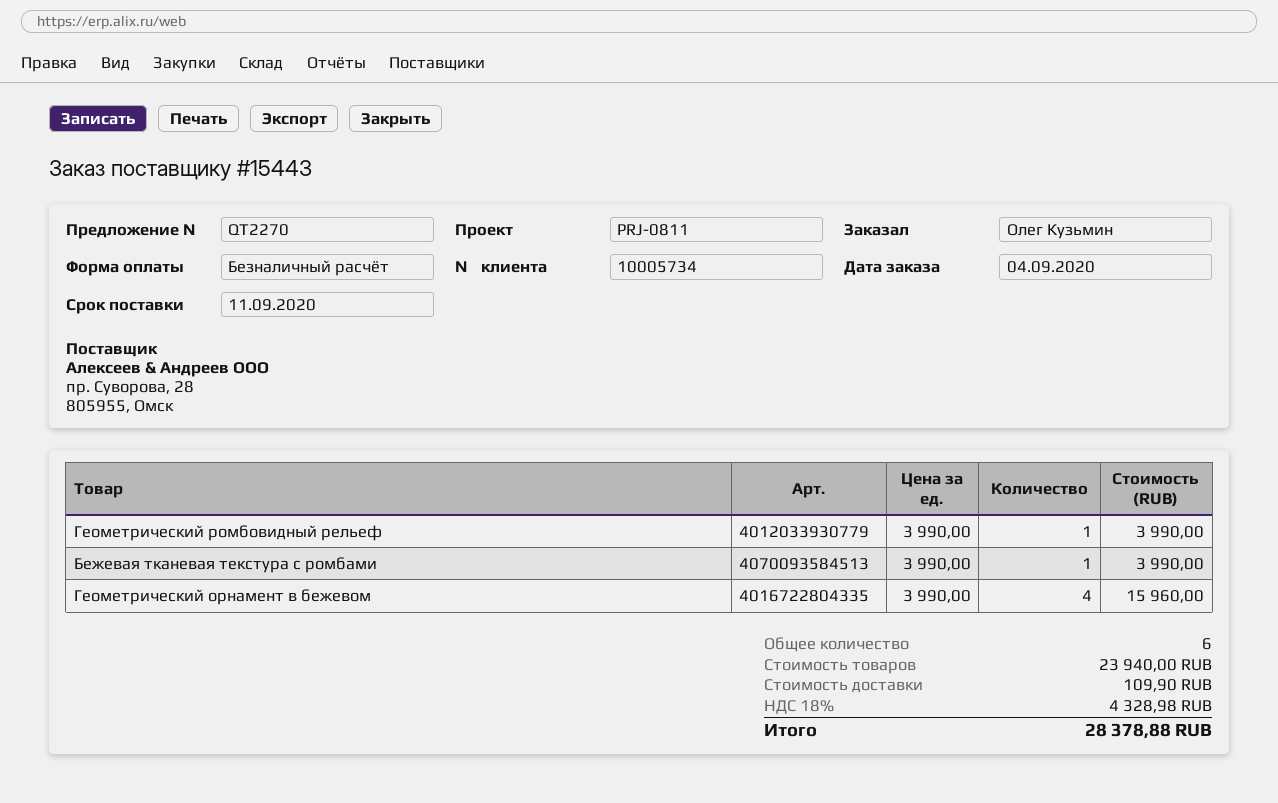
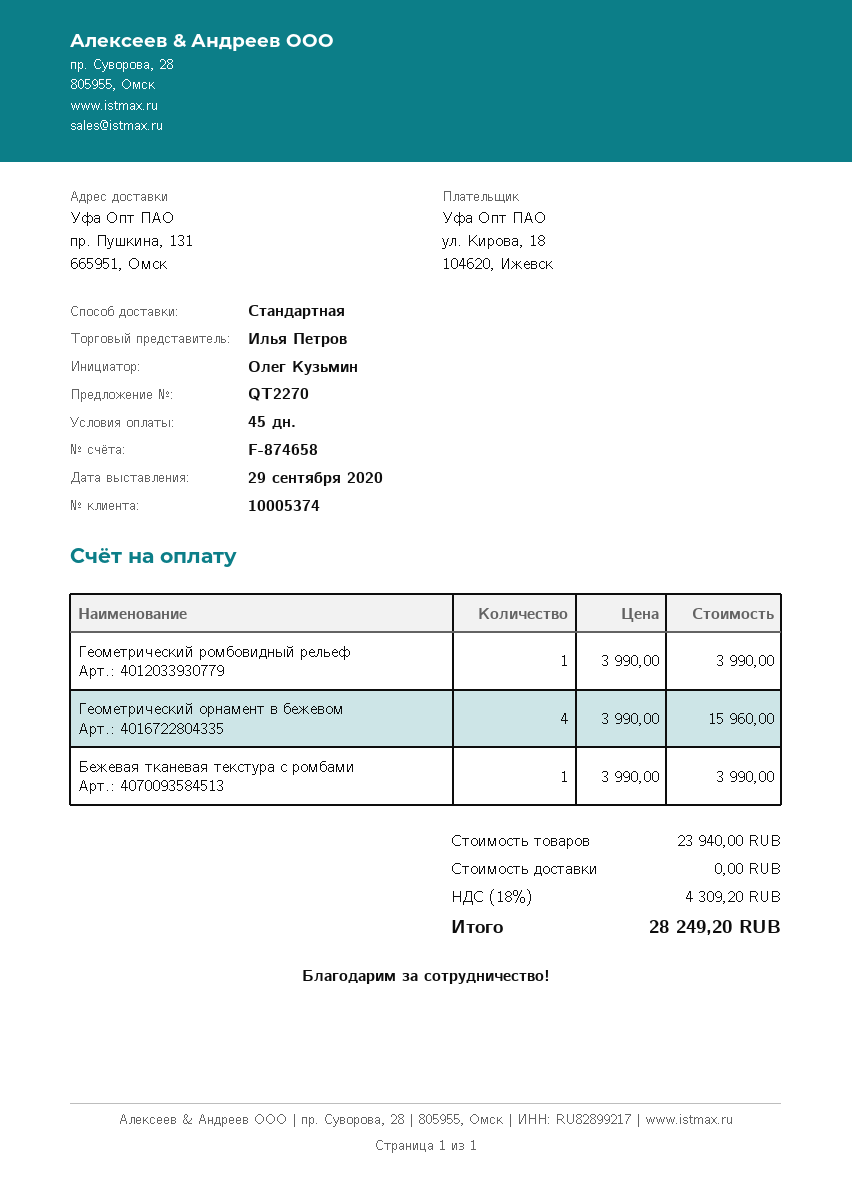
customer number: 10005734 -> 10005374
shipping: 109.90 -> 0.00
tax: 18% = 4328.98 -> 18% = 4309.20
total: 28378.88 -> 28249.20

